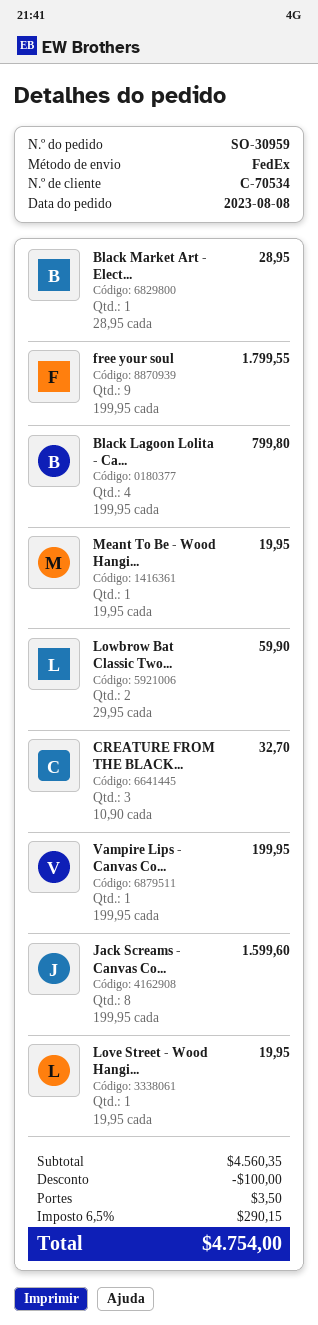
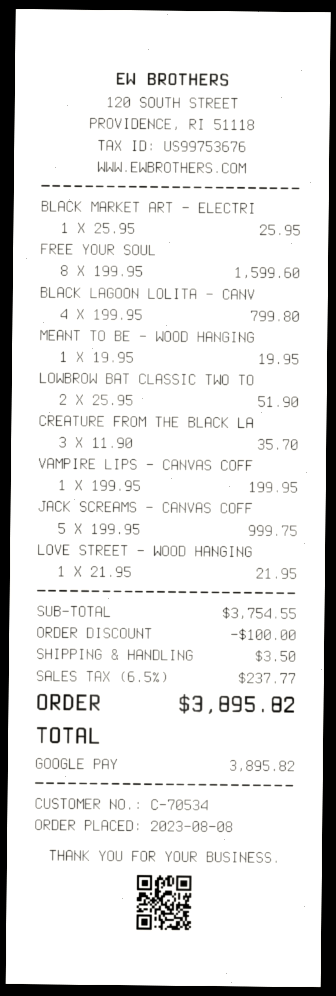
Black Market Art - Elect...: 1 x 28.95 = 28.95 -> 1 x 25.95 = 25.95
free your soul: 9 x 199.95 = 1799.55 -> 8 x 199.95 = 1599.60
Lowbrow Bat Classic Two...: 2 x 29.95 = 59.90 -> 2 x 25.95 = 51.90
CREATURE FROM THE BLACK...: 3 x 10.90 = 32.70 -> 3 x 11.90 = 35.70
Jack Screams - Canvas Co...: 8 x 199.95 = 1599.60 -> 5 x 199.95 = 999.75
Love Street - Wood Hangi...: 1 x 19.95 = 19.95 -> 1 x 21.95 = 21.95
subtotal: 4560.35 -> 3754.55
tax: 6.5% = 290.15 -> 6.5% = 237.77
total: 4754.00 -> 3895.82

